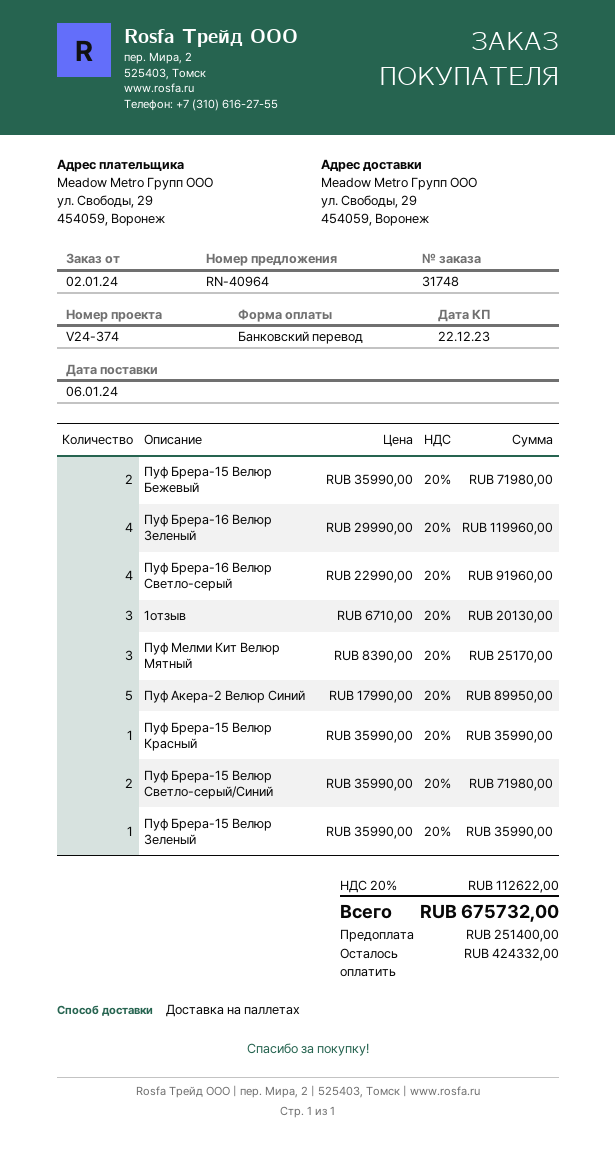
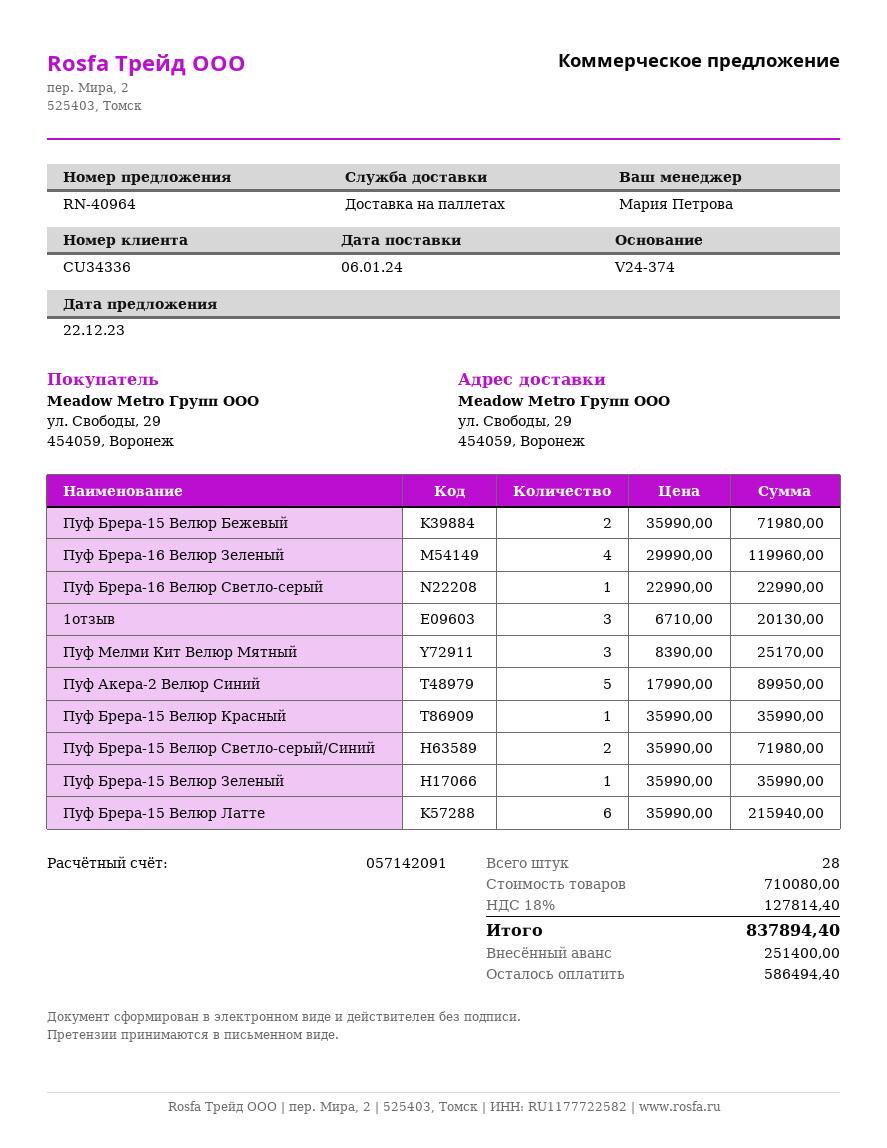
Пуф Брера-16 Велюр Светло-серый: 4 x 22990.00 = 91960.00 -> 1 x 22990.00 = 22990.00
Пуф Брера-15 Велюр Латте: none -> 6 x 35990.00 = 215940.00
tax: 20% = 112622.00 -> 18% = 127814.40
total: 675732.00 -> 837894.40
balance: 424332.00 -> 586494.40

